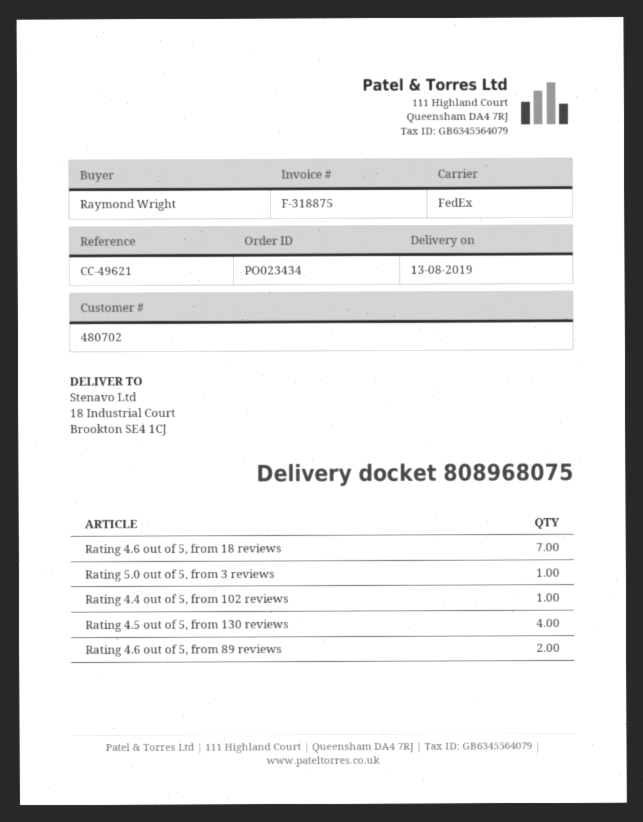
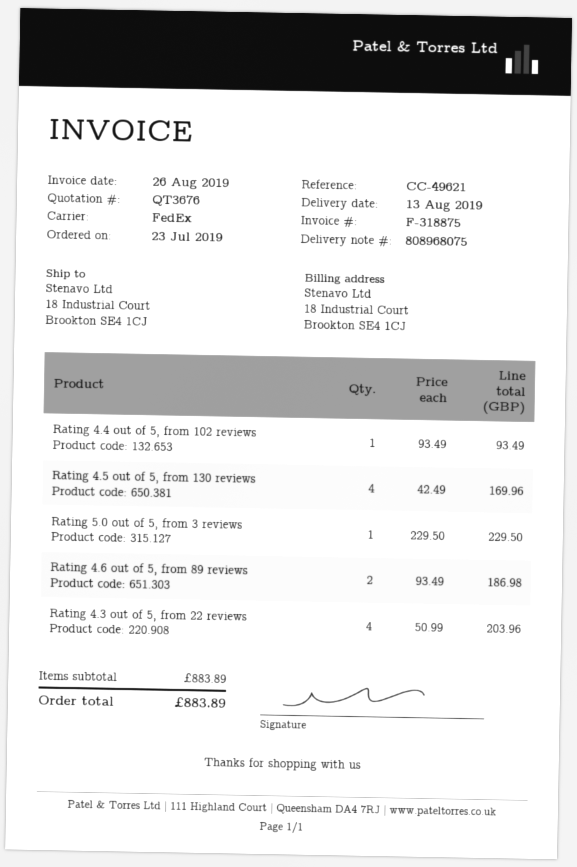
Rating 4.6 out of 5, from 18 reviews: 7 -> none
Rating 4.3 out of 5, from 22 reviews: none -> 4

